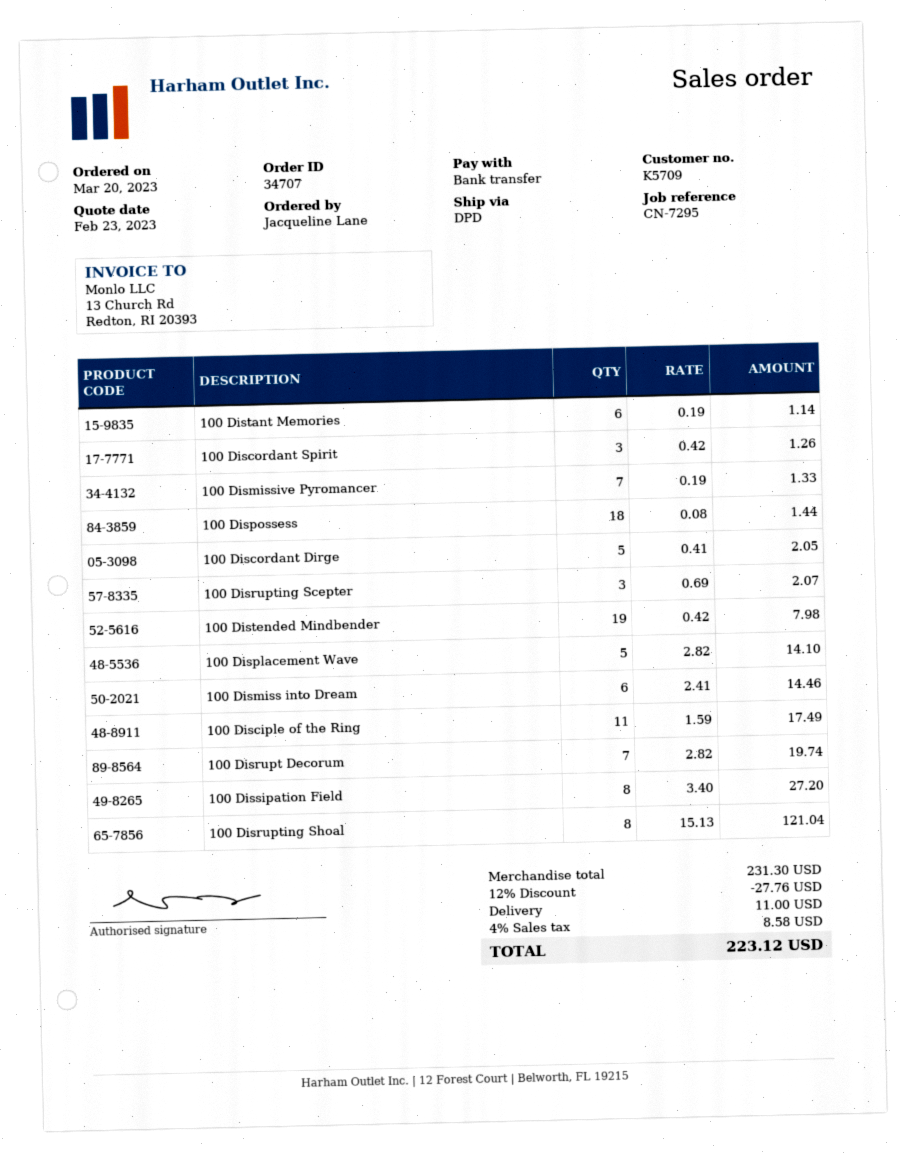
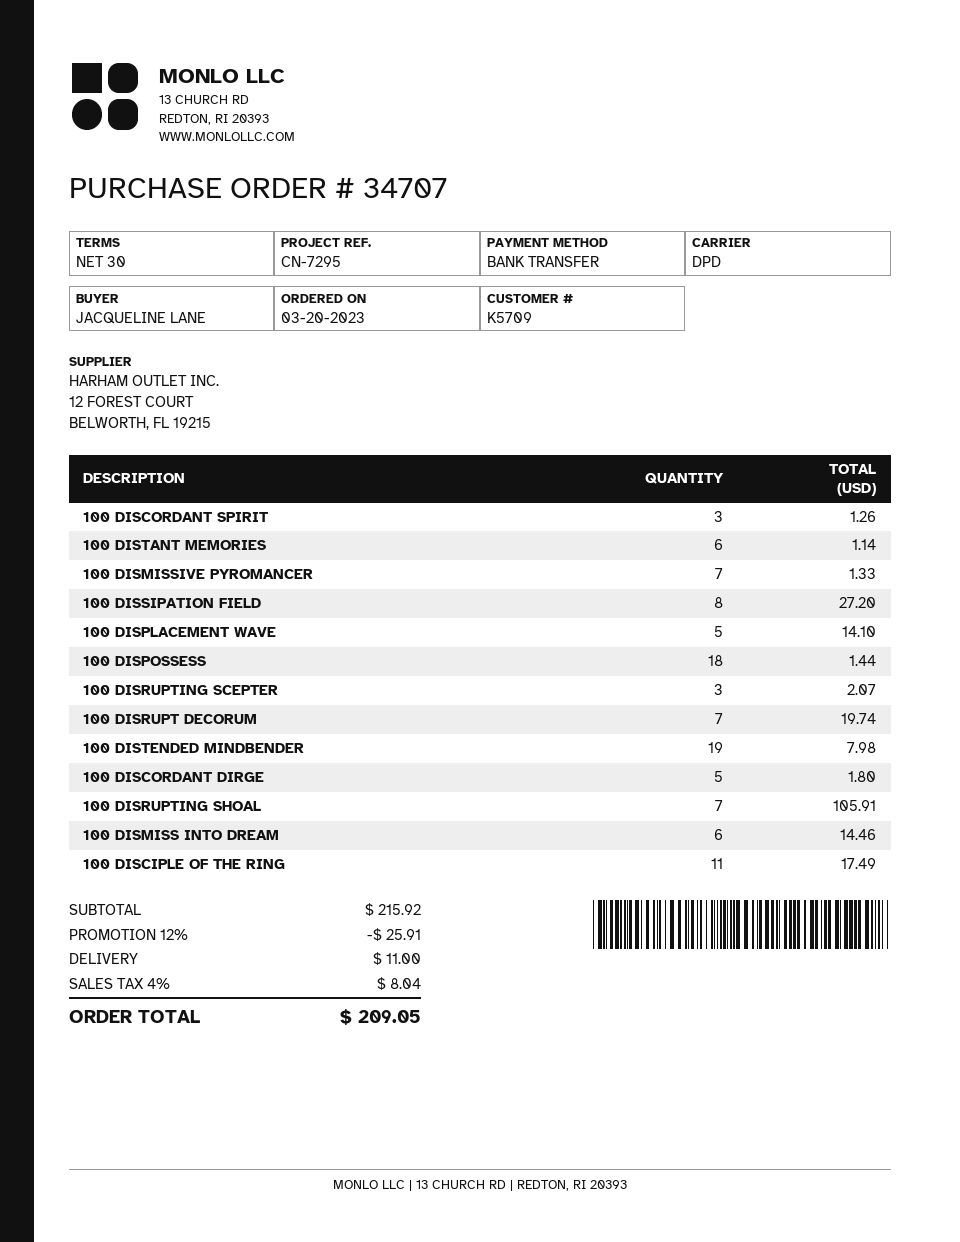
100 Discordant Dirge: 5 for 2.05 -> 5 for 1.80
100 Disrupting Shoal: 8 for 121.04 -> 7 for 105.91
subtotal: 231.30 -> 215.92
discount: 12% = 27.76 -> 12% = 25.91
tax: 4% = 8.58 -> 4% = 8.04
total: 223.12 -> 209.05

